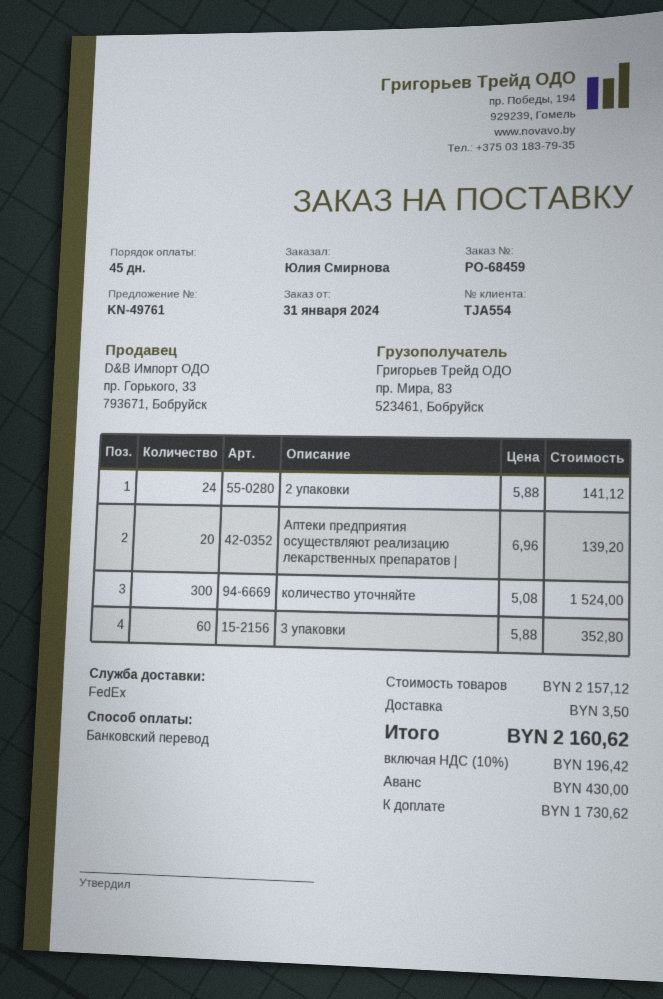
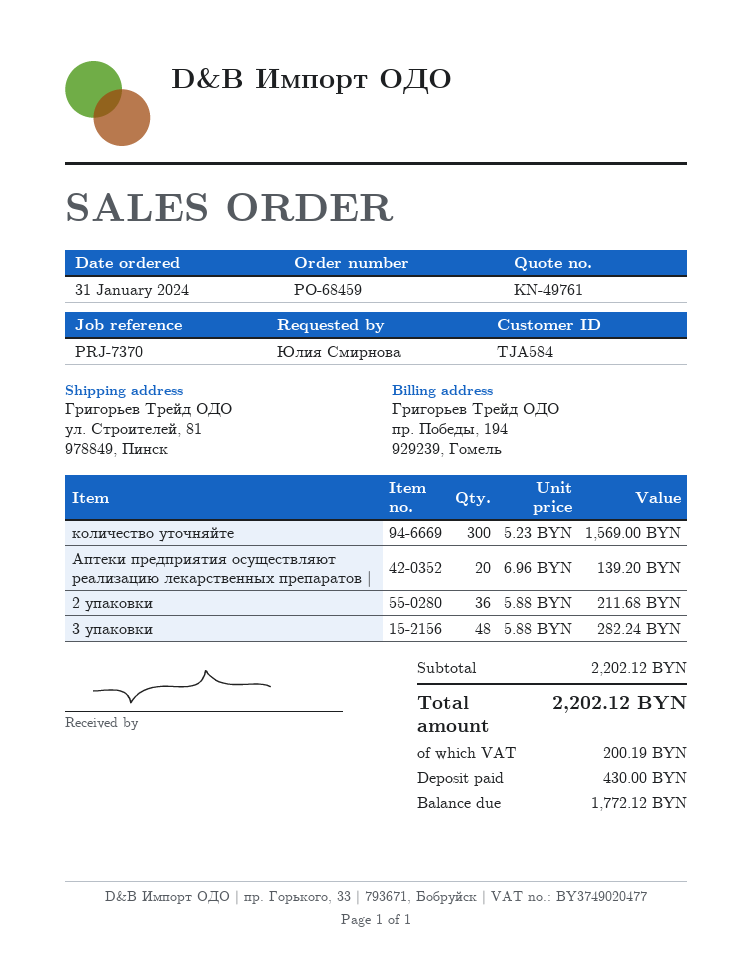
customer number: TJA554 -> TJA584
ship to: пр. Мира, 83, 523461, Бобруйск -> ул. Строителей, 81, 978849, Пинск
2 упаковки: 24 x 5.88 = 141.12 -> 36 x 5.88 = 211.68
количество уточняйте: 300 x 5.08 = 1524.00 -> 300 x 5.23 = 1569.00
3 упаковки: 60 x 5.88 = 352.80 -> 48 x 5.88 = 282.24
subtotal: 2157.12 -> 2202.12
shipping: 3.50 -> none
tax: 196.42 -> 200.19
total: 2160.62 -> 2202.12
balance: 1730.62 -> 1772.12

